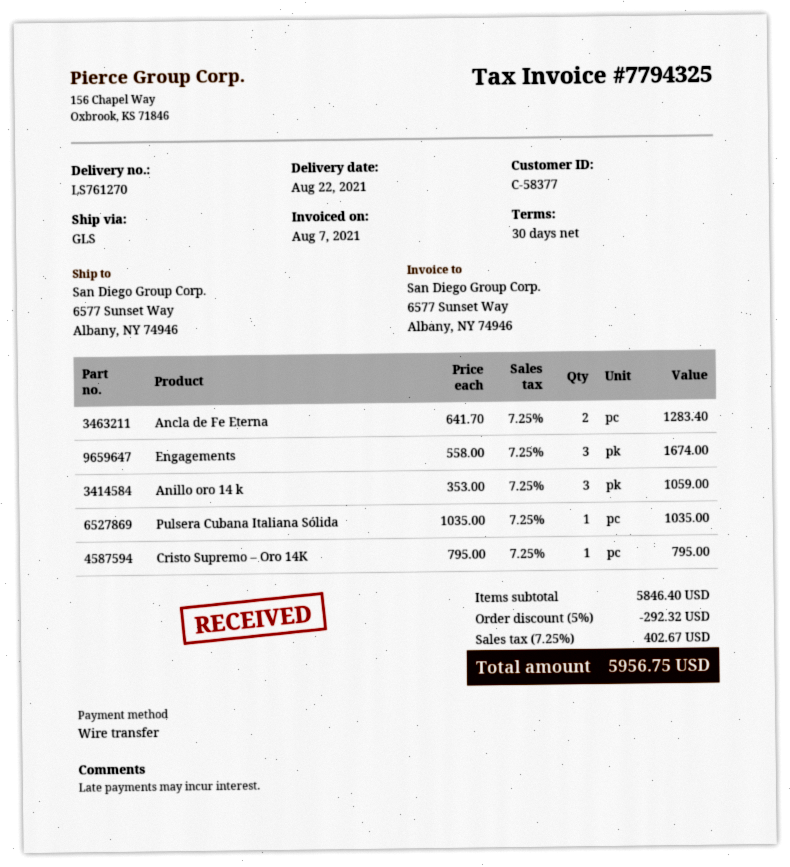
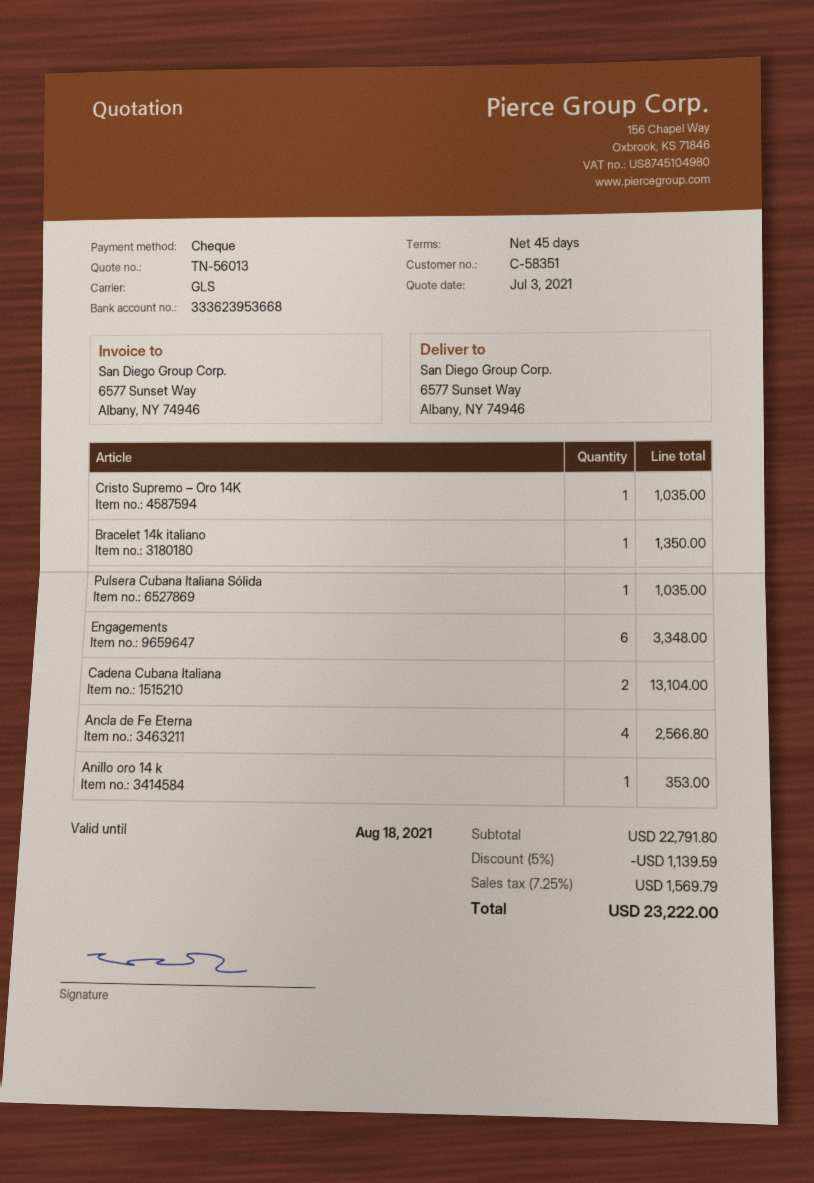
payment terms: 30 days -> 45 days
customer number: C-58377 -> C-58351
payment method: bank transfer -> cheque
Ancla de Fe Eterna: 2 for 1283.40 -> 4 for 2566.80
Engagements: 3 for 1674.00 -> 6 for 3348.00
Anillo oro 14 k: 3 for 1059.00 -> 1 for 353.00
Cristo Supremo – Oro 14K: 1 for 795.00 -> 1 for 1035.00
Bracelet 14k italiano: none -> 1 for 1350.00
Cadena Cubana Italiana: none -> 2 for 13104.00
subtotal: 5846.40 -> 22791.80
discount: 5% = 292.32 -> 5% = 1139.59
tax: 7.25% = 402.67 -> 7.25% = 1569.79
total: 5956.75 -> 23222.00

